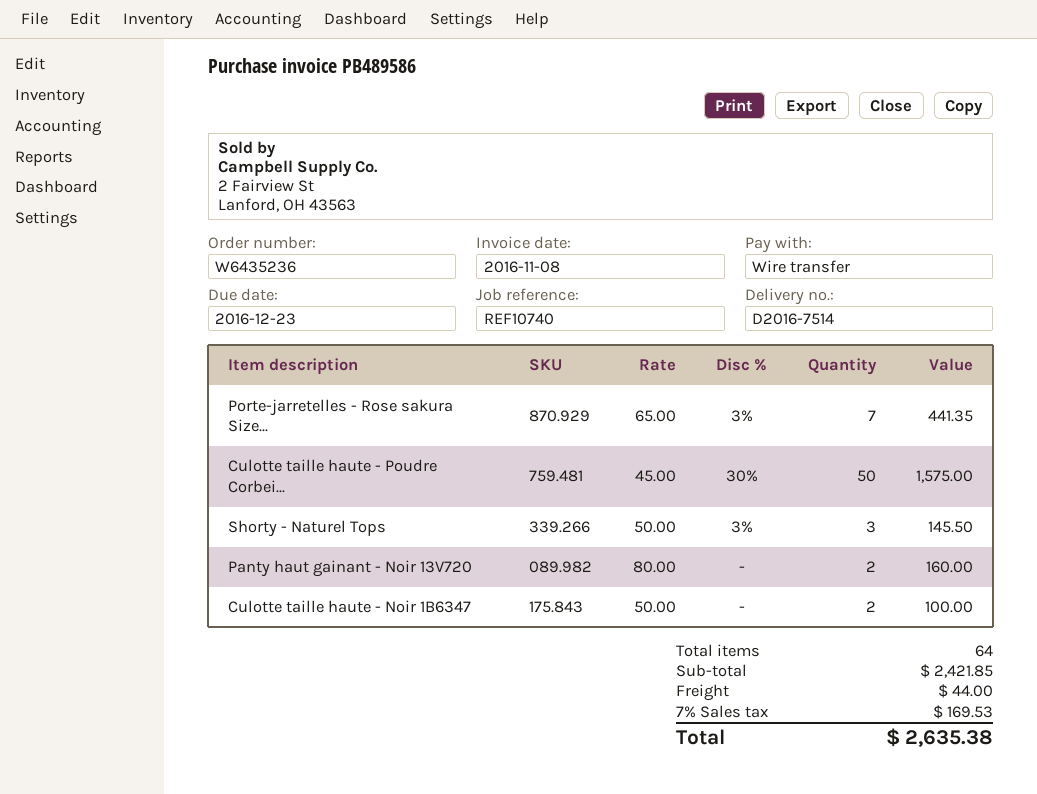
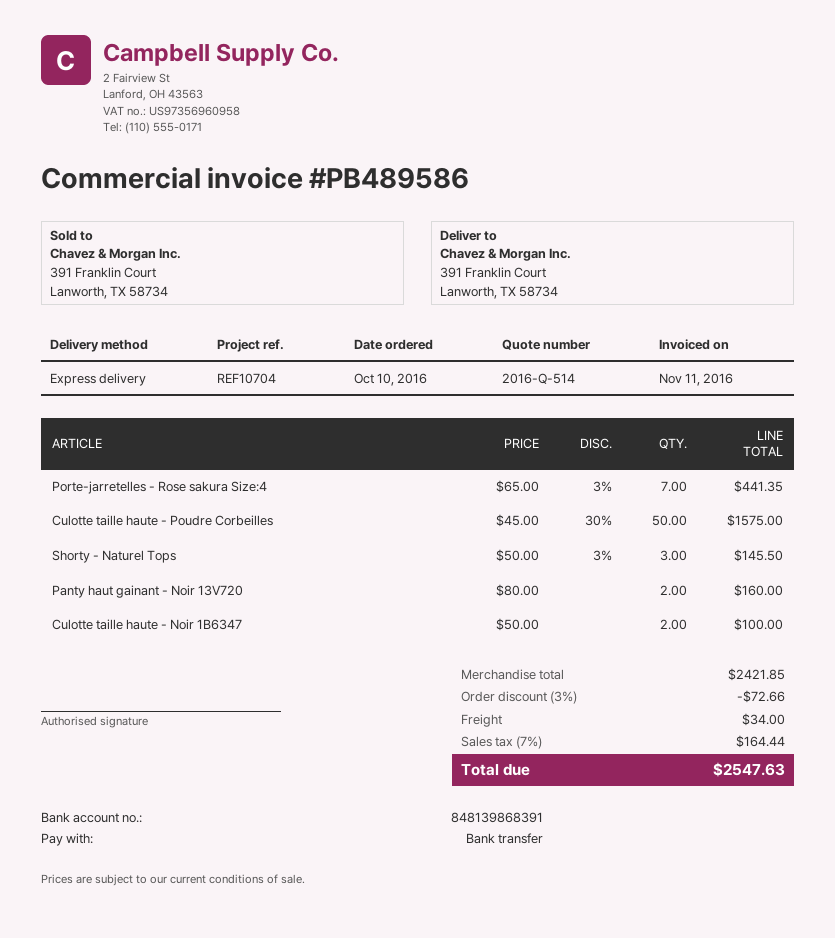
invoice date: 2016-11-08 -> 2016-11-11
reference: REF10740 -> REF10704
discount: none -> 3% = 72.66
shipping: 44.00 -> 34.00
tax: 7% = 169.53 -> 7% = 164.44
total: 2635.38 -> 2547.63

